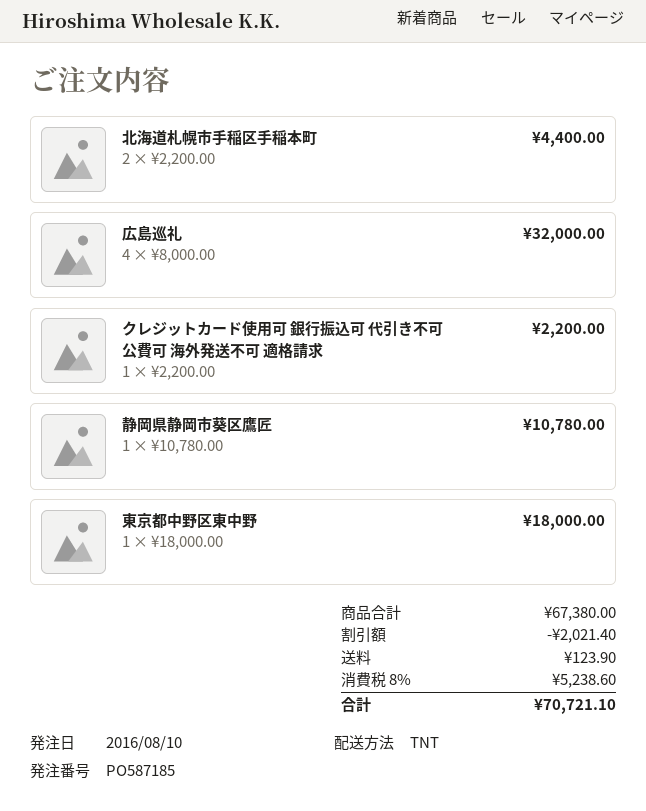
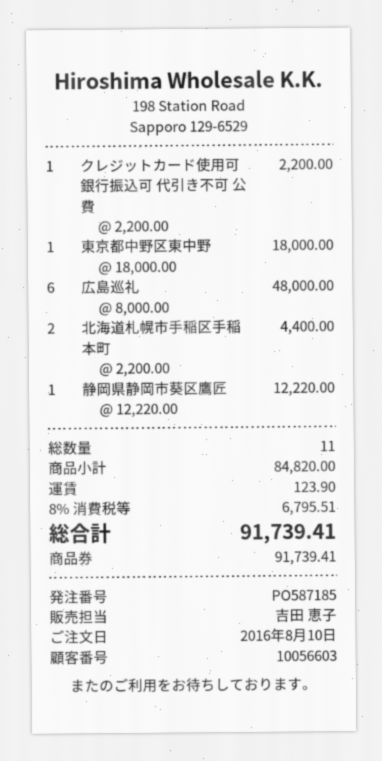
広島巡礼: 4 x 8000.00 = 32000.00 -> 6 x 8000.00 = 48000.00
静岡県静岡市葵区鷹匠: 1 x 10780.00 = 10780.00 -> 1 x 12220.00 = 12220.00
subtotal: 67380.00 -> 84820.00
discount: 2021.40 -> none
tax: 8% = 5238.60 -> 8% = 6795.51
total: 70721.10 -> 91739.41

